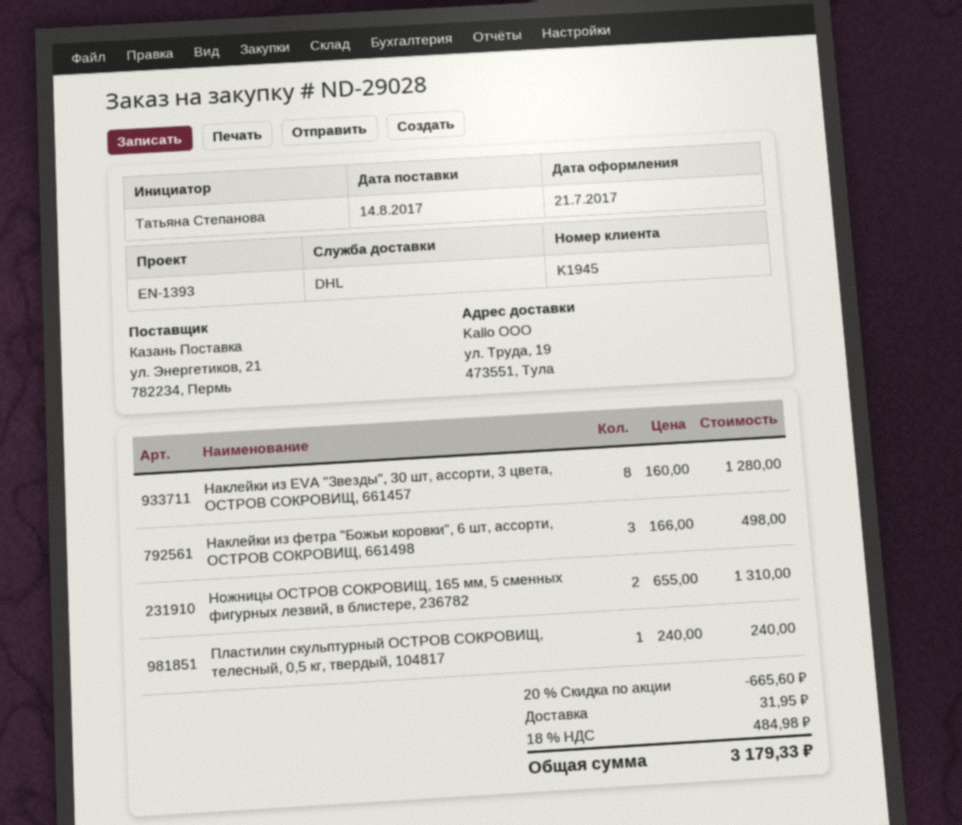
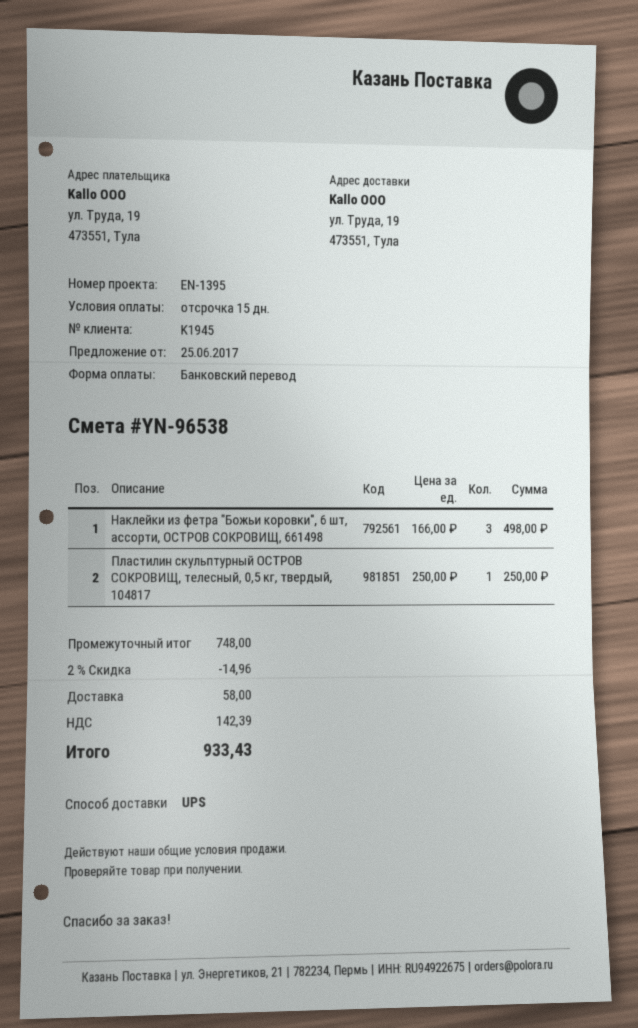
reference: EN-1393 -> EN-1395
shipping method: DHL -> UPS
Наклейки из EVA "Звезды", 30 шт, ассорти, 3 цвета, ОСТРОВ СОКРОВИЩ, 661457: 8 x 160.00 = 1280.00 -> none
Ножницы ОСТРОВ СОКРОВИЩ, 165 мм, 5 сменных фигурных лезвий, в блистере, 236782: 2 x 655.00 = 1310.00 -> none
Пластилин скульптурный ОСТРОВ СОКРОВИЩ, телесный, 0,5 кг, твердый, 104817: 1 x 240.00 = 240.00 -> 1 x 250.00 = 250.00
discount: 20% = 665.60 -> 2% = 14.96
shipping: 31.95 -> 58.00
tax: 484.98 -> 142.39
total: 3179.33 -> 933.43

